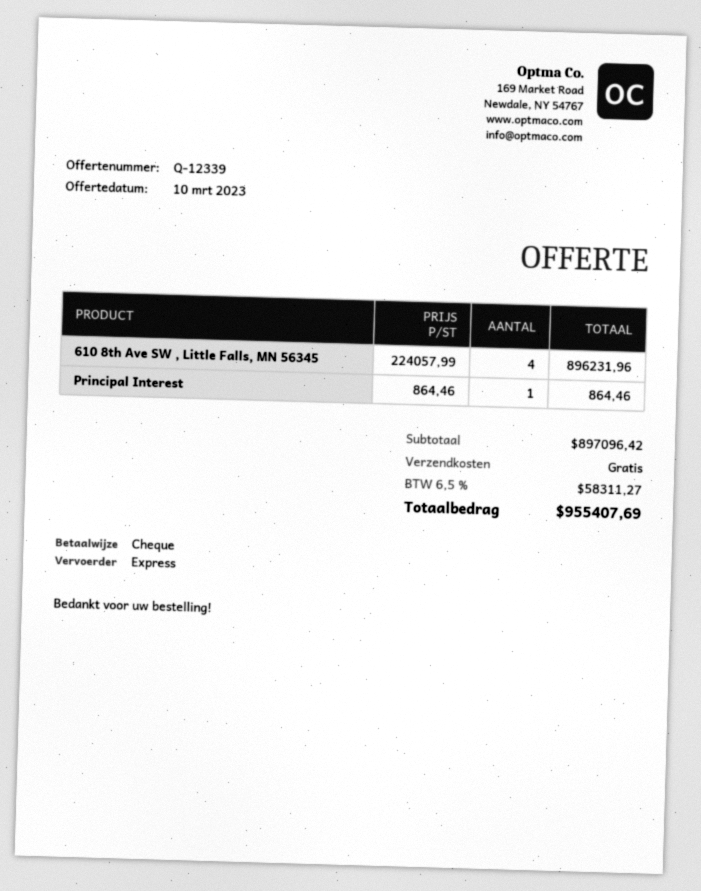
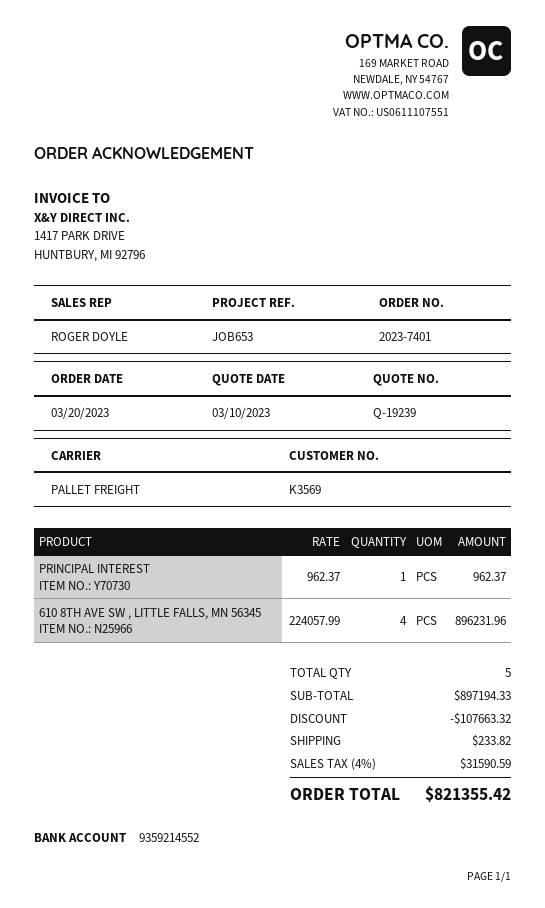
quote number: Q-12339 -> Q-19239
shipping method: express -> pallet freight
Principal Interest: 1 x 864.46 = 864.46 -> 1 x 962.37 = 962.37
subtotal: 897096.42 -> 897194.33
discount: none -> 107663.32
shipping: 0.00 -> 233.82
tax: 6.5% = 58311.27 -> 4% = 31590.59
total: 955407.69 -> 821355.42

